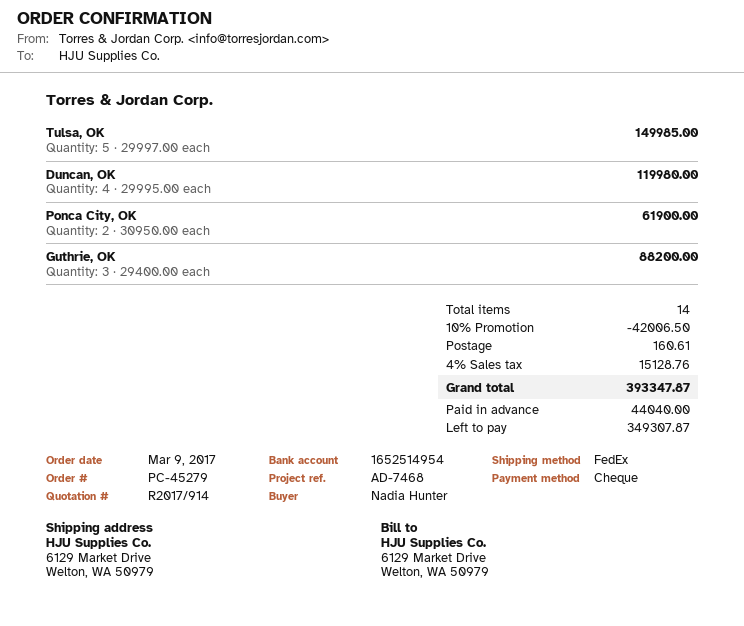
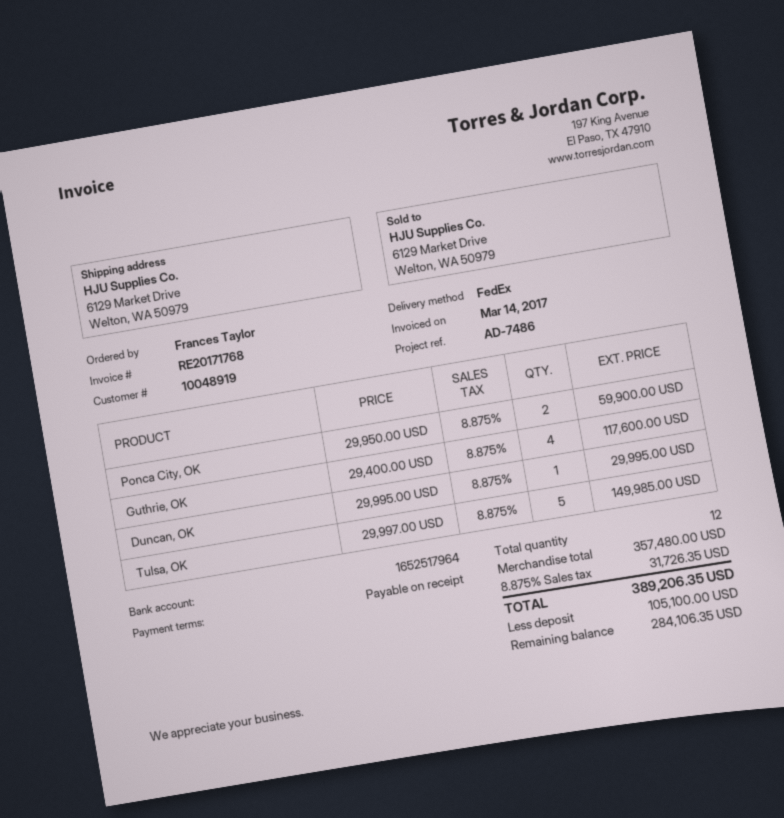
reference: AD-7468 -> AD-7486
ordered by: Nadia Hunter -> Frances Taylor
bank account: 1652514954 -> 1652517964
Duncan, OK: 4 x 29995.00 = 119980.00 -> 1 x 29995.00 = 29995.00
Ponca City, OK: 2 x 30950.00 = 61900.00 -> 2 x 29950.00 = 59900.00
Guthrie, OK: 3 x 29400.00 = 88200.00 -> 4 x 29400.00 = 117600.00
total quantity: 14 -> 12
discount: 10% = 42006.50 -> none
shipping: 160.61 -> none
tax: 4% = 15128.76 -> 8.875% = 31726.35
total: 393347.87 -> 389206.35
deposit: 44040.00 -> 105100.00
balance: 349307.87 -> 284106.35

